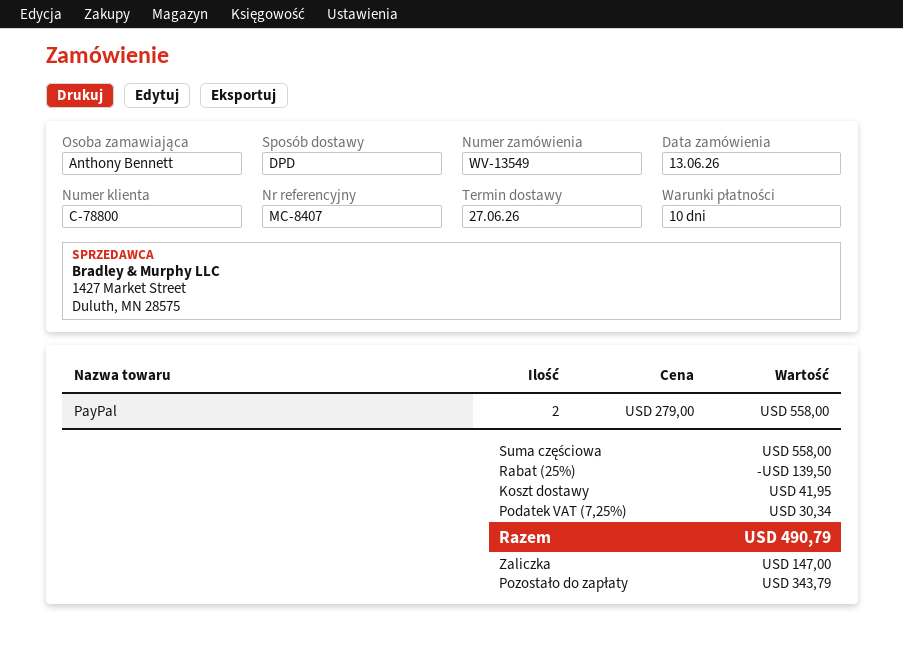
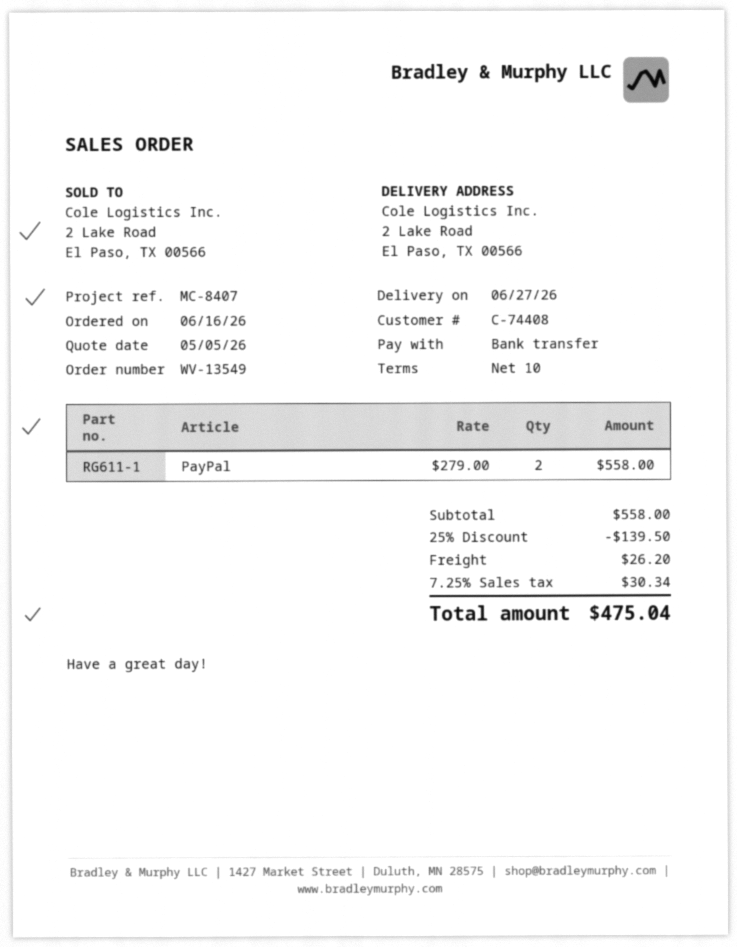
order date: 2026-06-13 -> 2026-06-16
customer number: C-78800 -> C-74408
shipping: 41.95 -> 26.20
total: 490.79 -> 475.04

